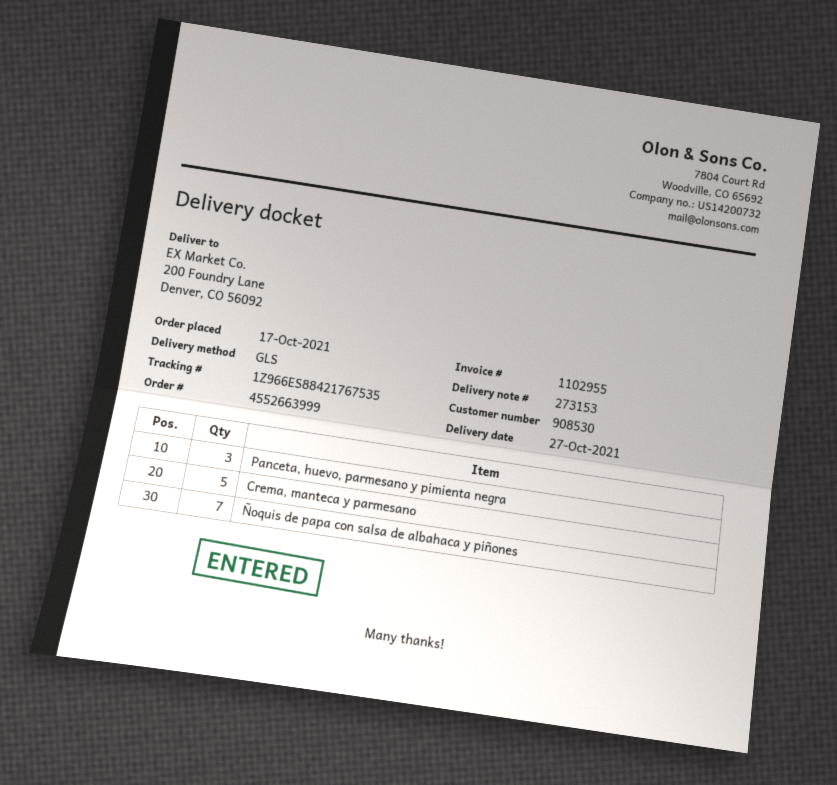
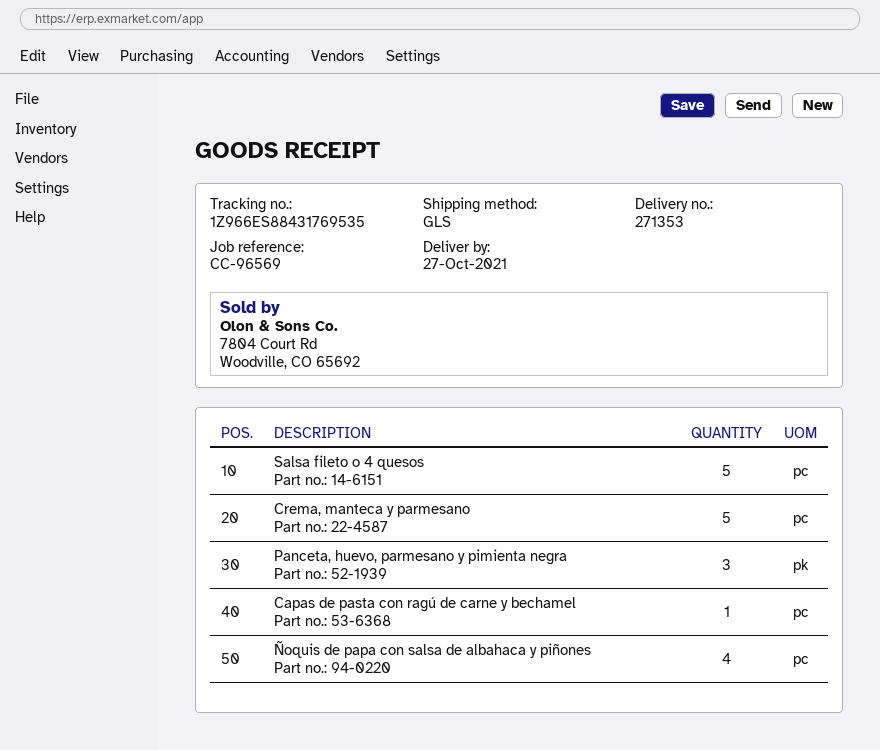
delivery note number: 273153 -> 271353
tracking number: 1Z966ES88421767535 -> 1Z966ES88431769535
Ñoquis de papa con salsa de albahaca y piñones: 7 -> 4
Salsa fileto o 4 quesos: none -> 5
Capas de pasta con ragú de carne y bechamel: none -> 1

